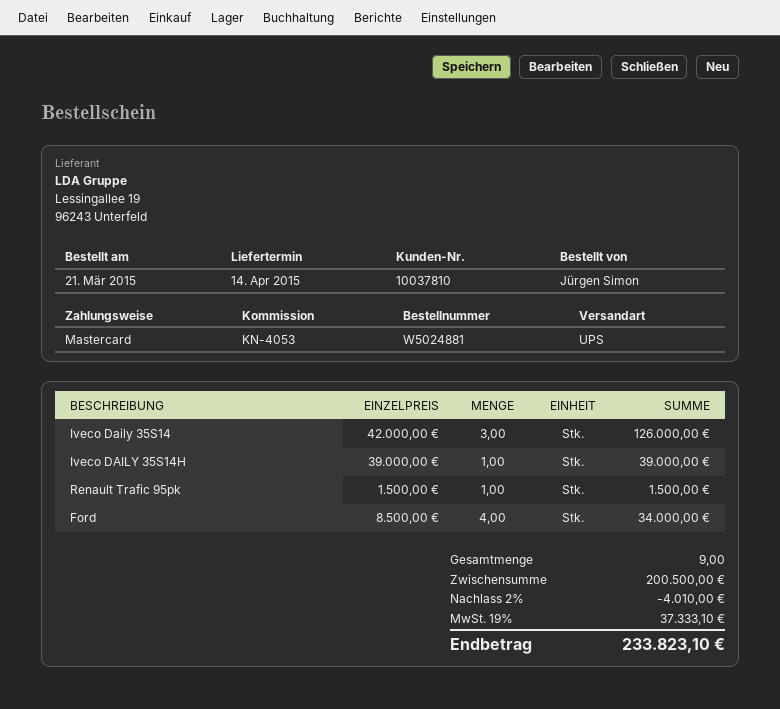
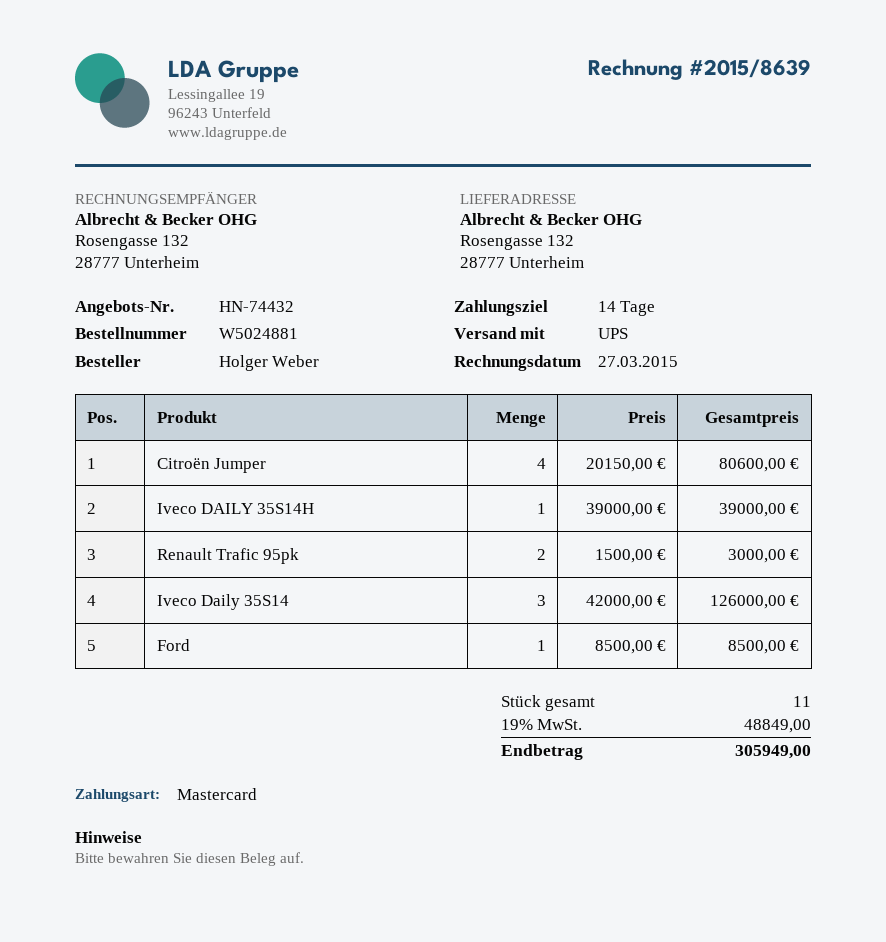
ordered by: Jürgen Simon -> Holger Weber
Renault Trafic 95pk: 1 x 1500.00 = 1500.00 -> 2 x 1500.00 = 3000.00
Ford: 4 x 8500.00 = 34000.00 -> 1 x 8500.00 = 8500.00
Citroën Jumper: none -> 4 x 20150.00 = 80600.00
total quantity: 9 -> 11
discount: 2% = 4010.00 -> none
tax: 19% = 37333.10 -> 19% = 48849.00
total: 233823.10 -> 305949.00

